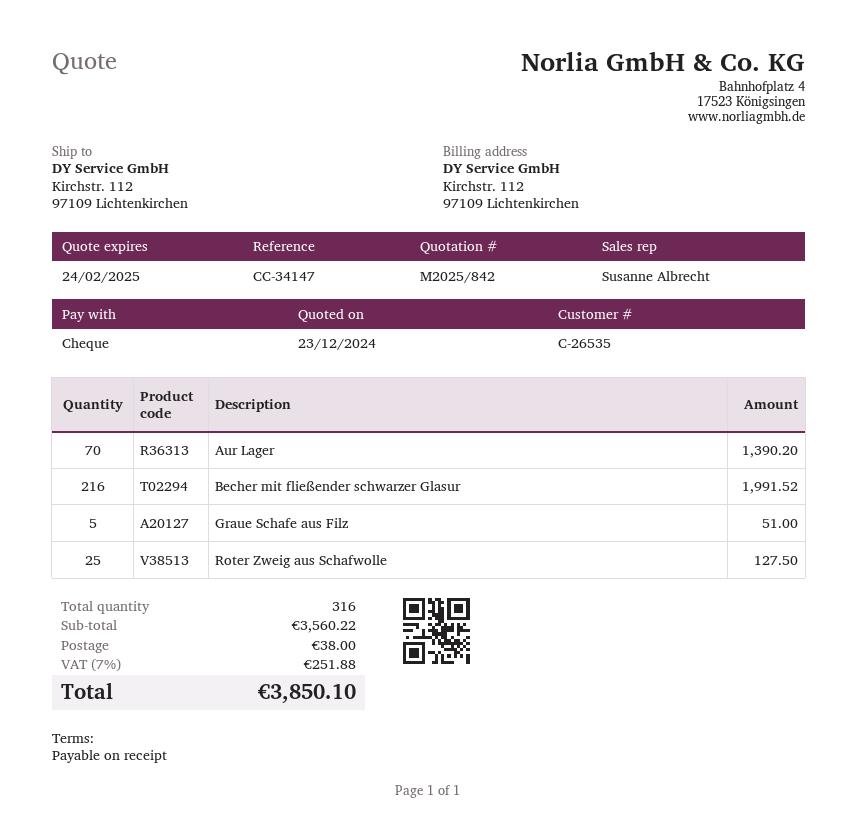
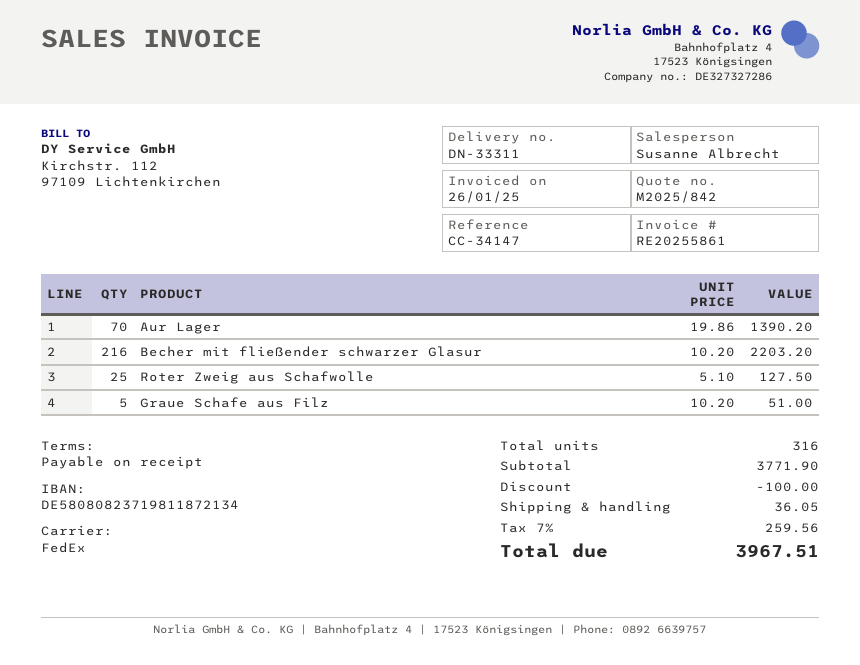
Becher mit fließender schwarzer Glasur: 216 for 1991.52 -> 216 for 2203.20
subtotal: 3560.22 -> 3771.90
discount: none -> 100.00
shipping: 38.00 -> 36.05
tax: 7% = 251.88 -> 7% = 259.56
total: 3850.10 -> 3967.51

